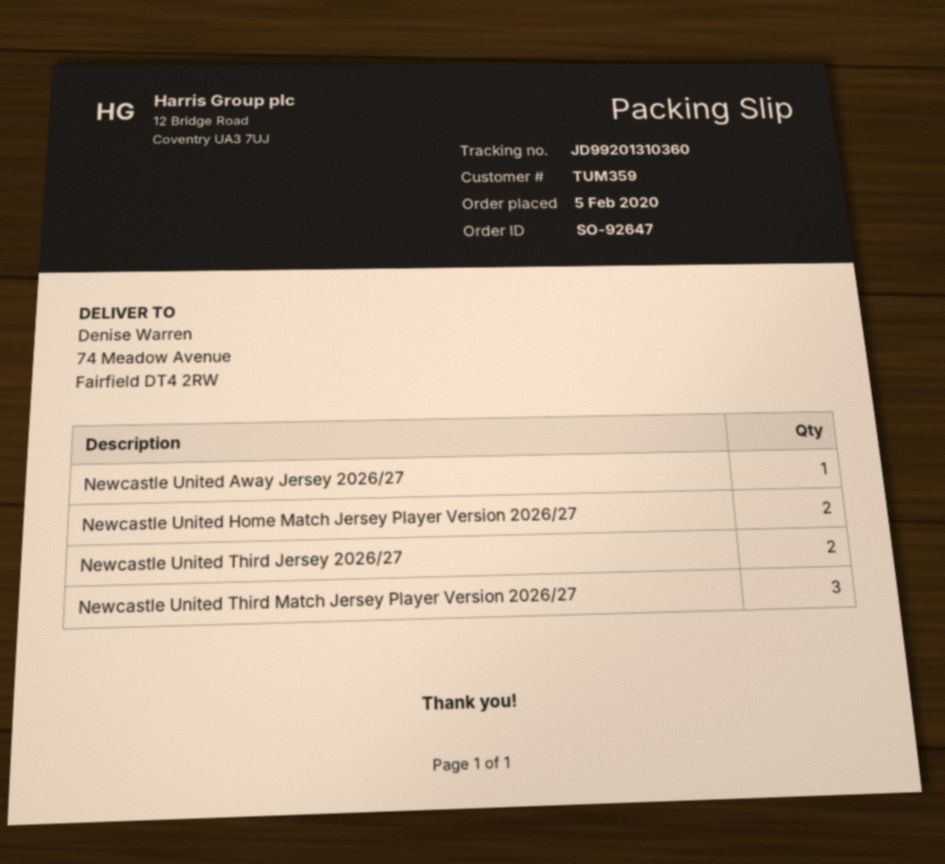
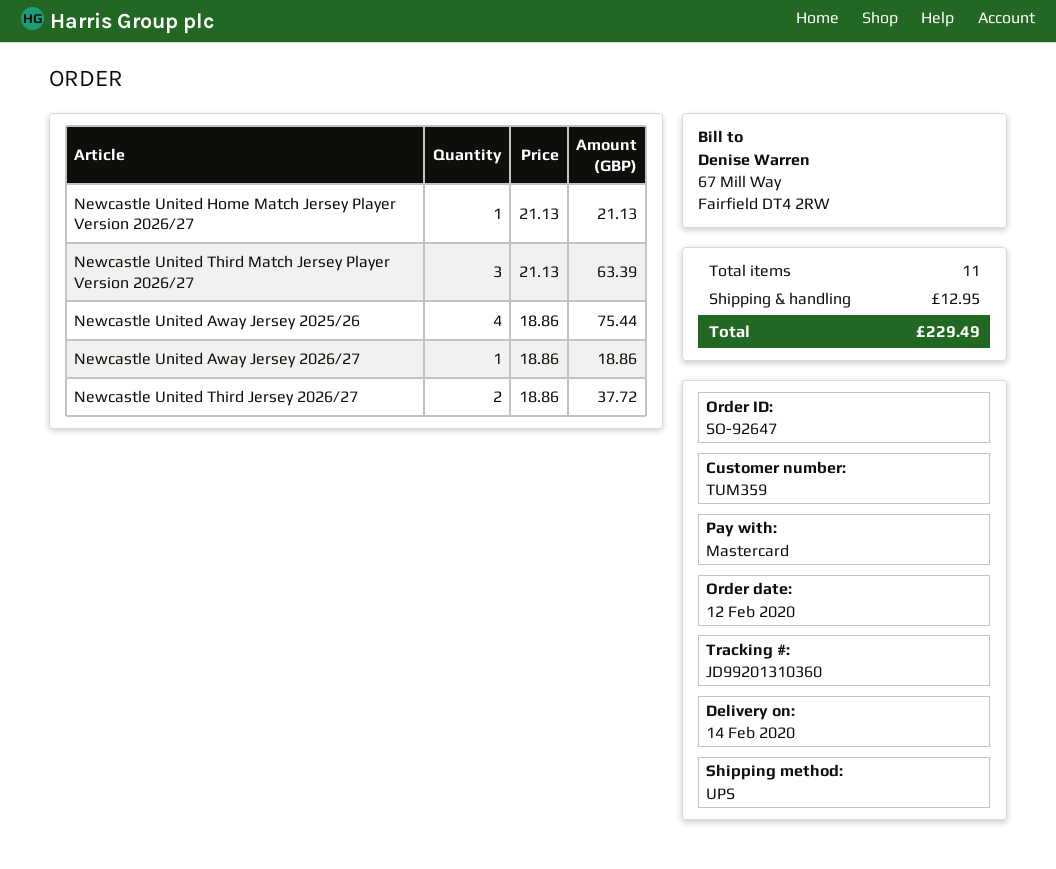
order date: 2020-02-05 -> 2020-02-12
Newcastle United Home Match Jersey Player Version 2026/27: 2 -> 1
Newcastle United Away Jersey 2025/26: none -> 4

